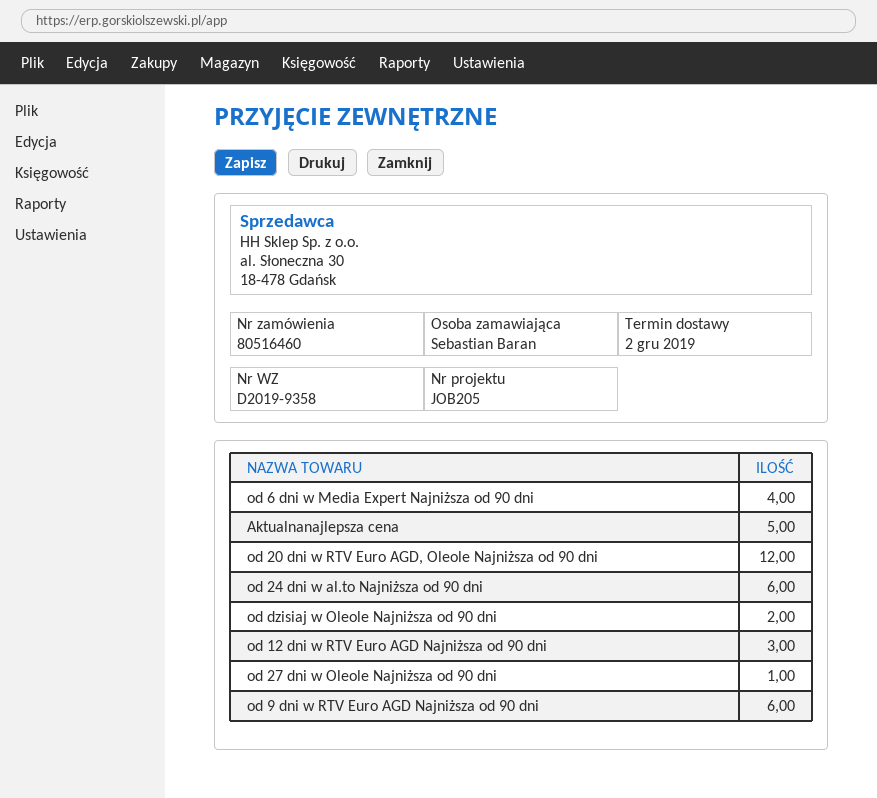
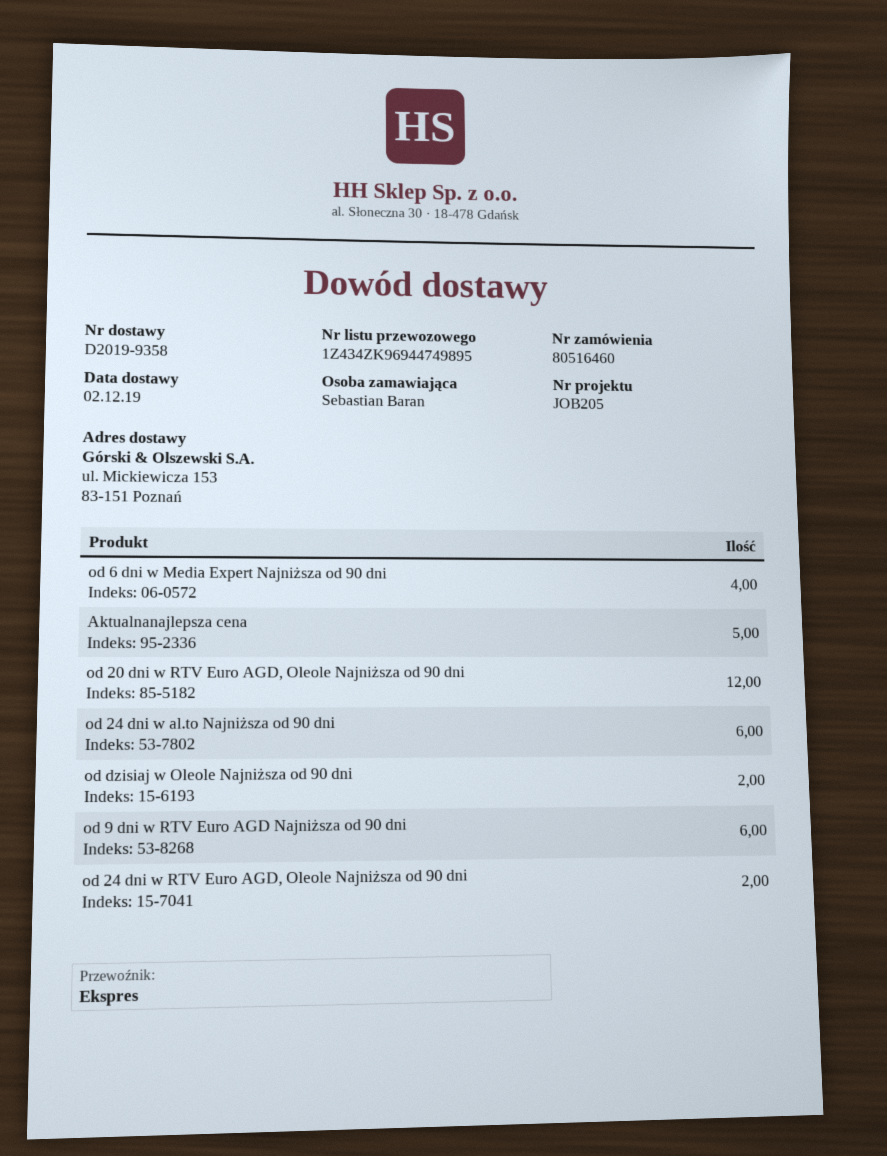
od 12 dni w RTV Euro AGD Najniższa od 90 dni: 3 -> none
od 27 dni w Oleole Najniższa od 90 dni: 1 -> none
od 24 dni w RTV Euro AGD, Oleole Najniższa od 90 dni: none -> 2

